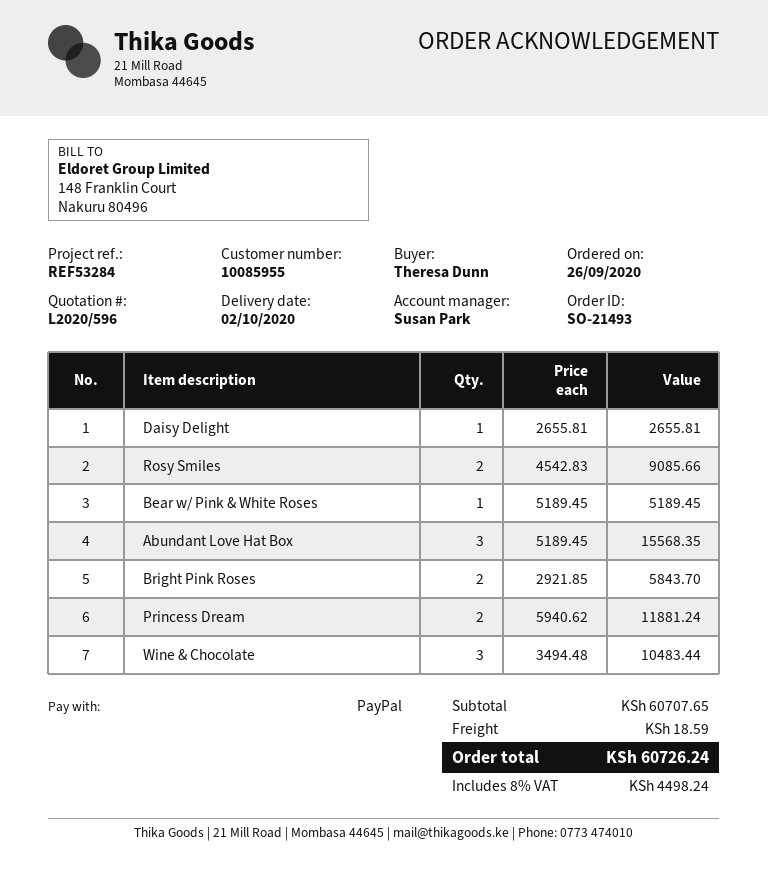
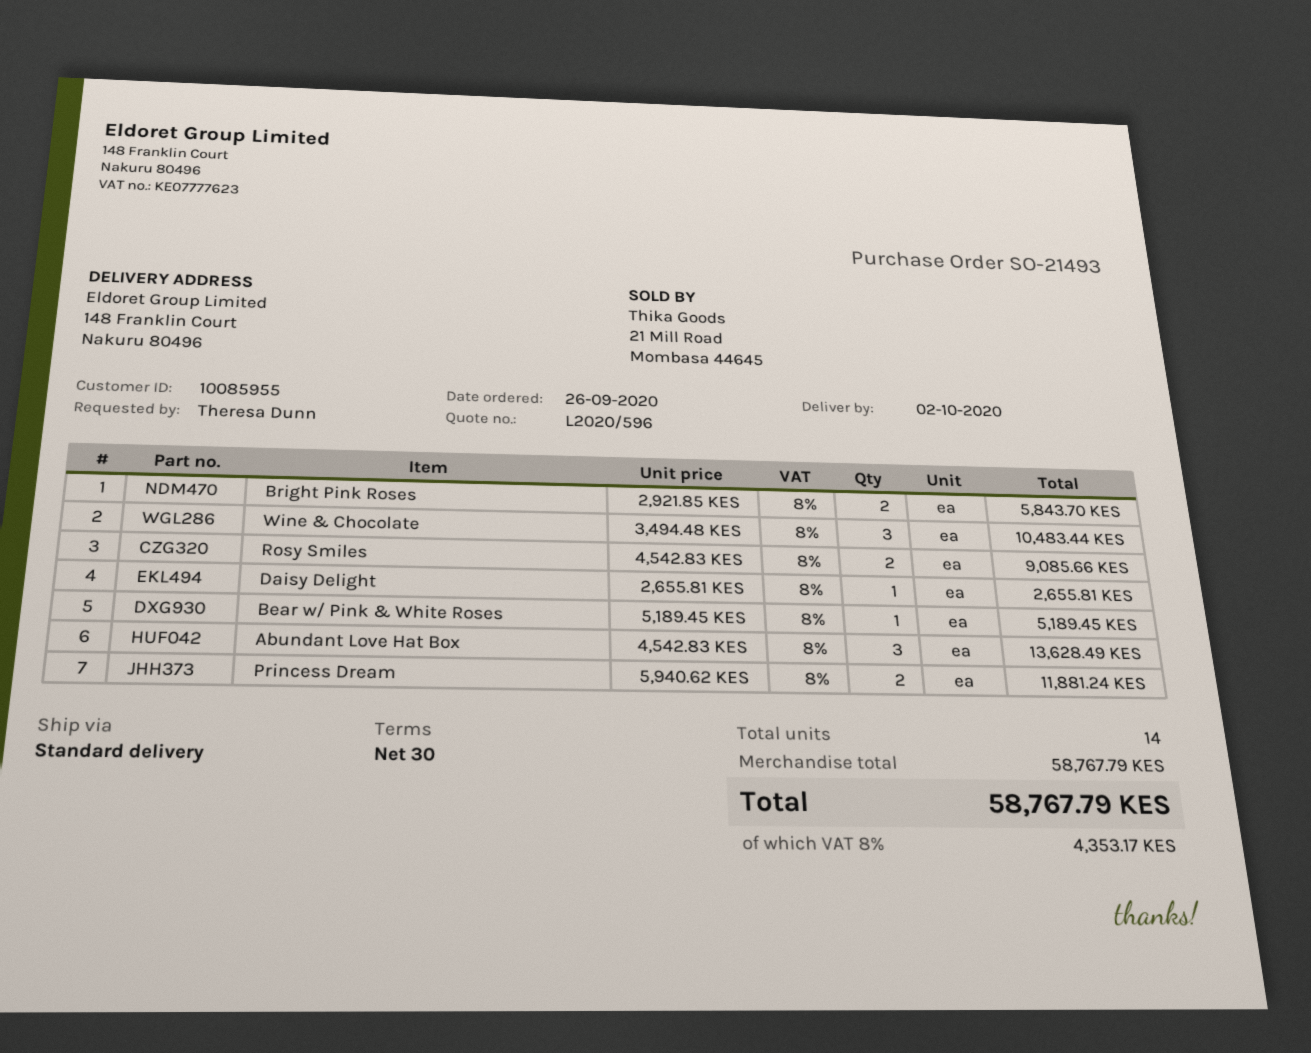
Abundant Love Hat Box: 3 x 5189.45 = 15568.35 -> 3 x 4542.83 = 13628.49
subtotal: 60707.65 -> 58767.79
shipping: 18.59 -> none
tax: 8% = 4498.24 -> 8% = 4353.17
total: 60726.24 -> 58767.79

